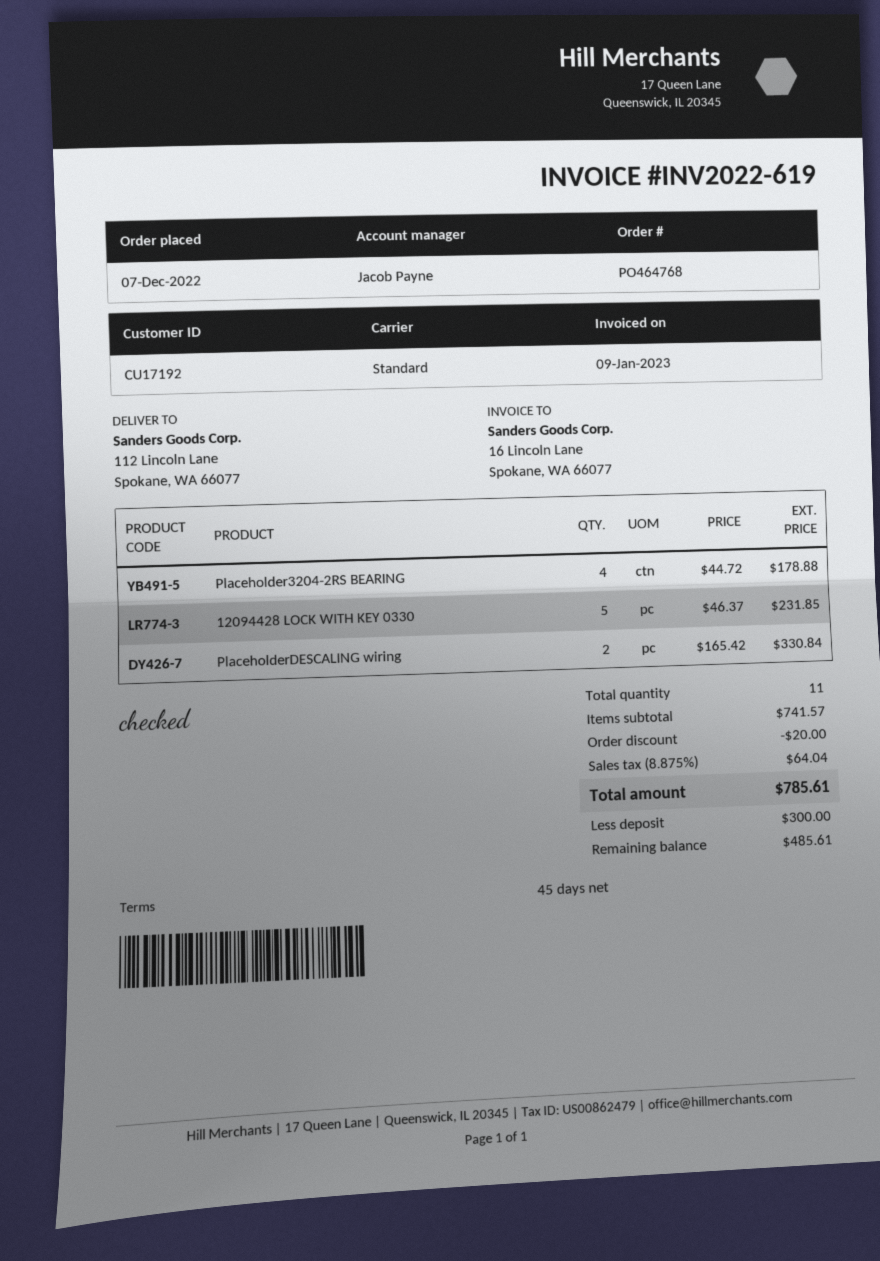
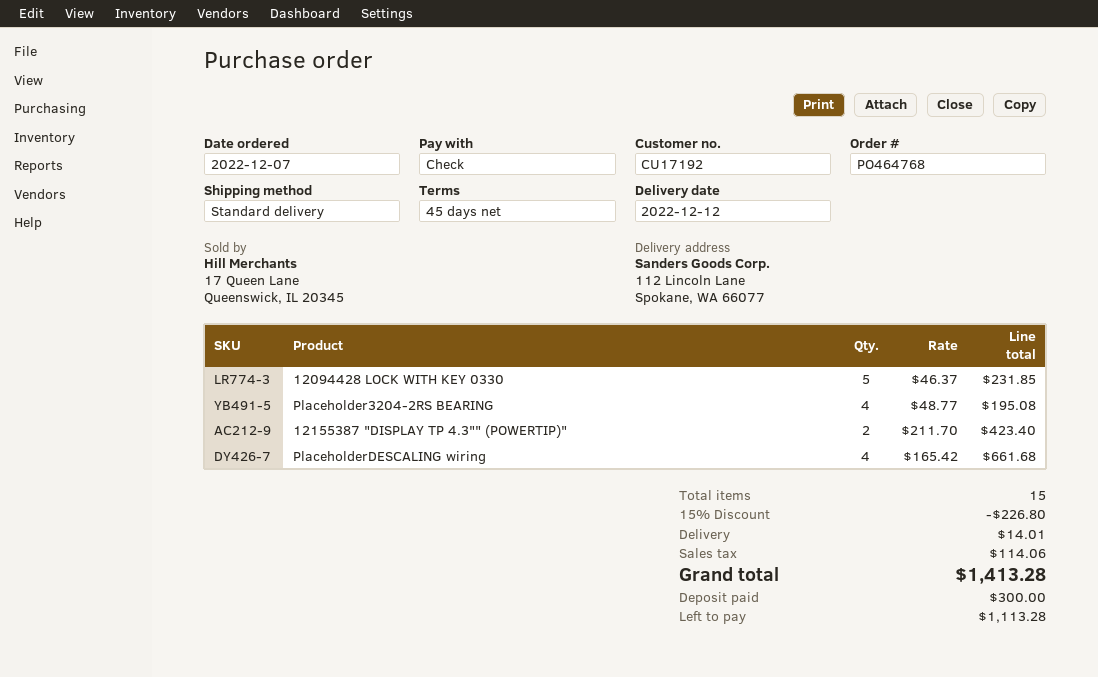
Placeholder3204-2RS BEARING: 4 x 44.72 = 178.88 -> 4 x 48.77 = 195.08
PlaceholderDESCALING wiring: 2 x 165.42 = 330.84 -> 4 x 165.42 = 661.68
12155387 "DISPLAY TP 4.3"" (POWERTIP)": none -> 2 x 211.70 = 423.40
total quantity: 11 -> 15
discount: 20.00 -> 226.80
shipping: none -> 14.01
tax: 64.04 -> 114.06
total: 785.61 -> 1413.28
balance: 485.61 -> 1113.28

